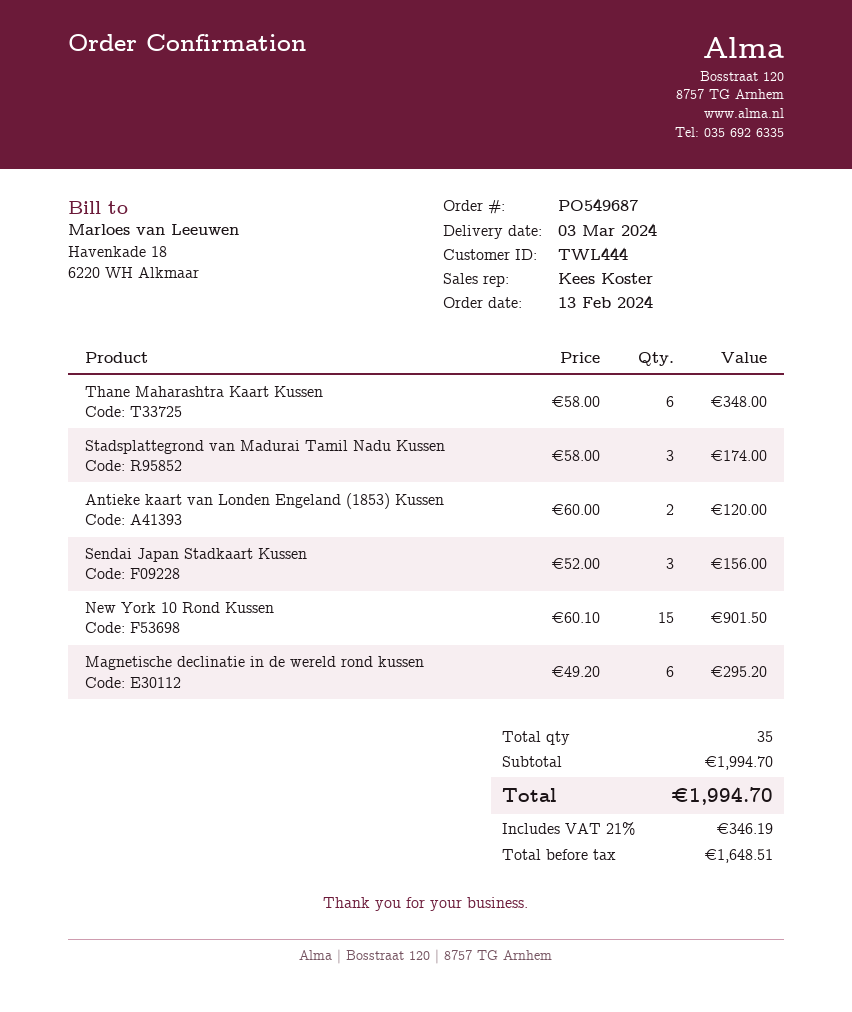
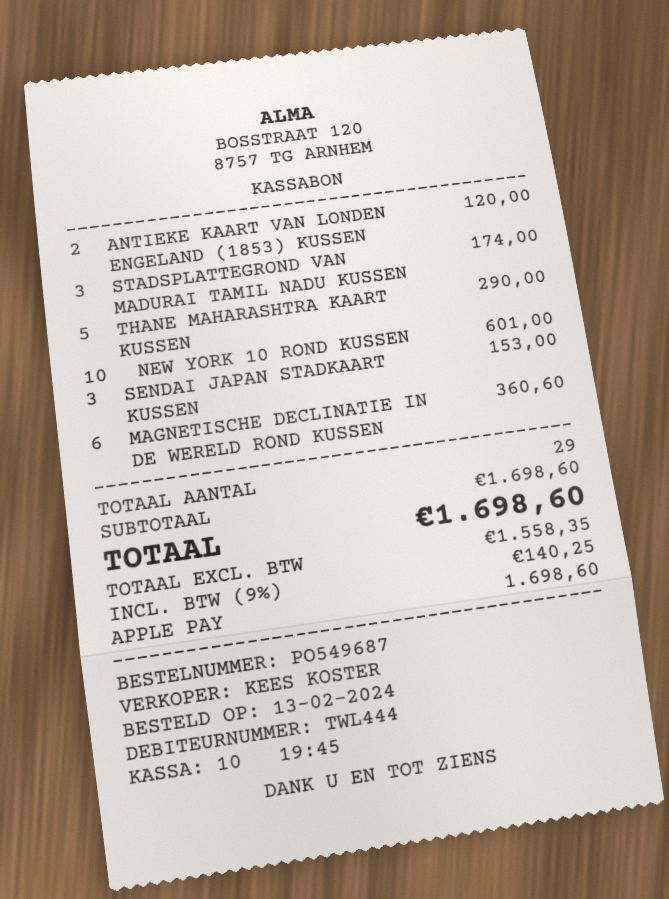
Thane Maharashtra Kaart Kussen: 6 for 348.00 -> 5 for 290.00
Sendai Japan Stadkaart Kussen: 3 for 156.00 -> 3 for 153.00
New York 10 Rond Kussen: 15 for 901.50 -> 10 for 601.00
Magnetische declinatie in de wereld rond kussen: 6 for 295.20 -> 6 for 360.60
total quantity: 35 -> 29
subtotal: 1994.70 -> 1698.60
net: 1648.51 -> 1558.35
tax: 21% = 346.19 -> 9% = 140.25
total: 1994.70 -> 1698.60

